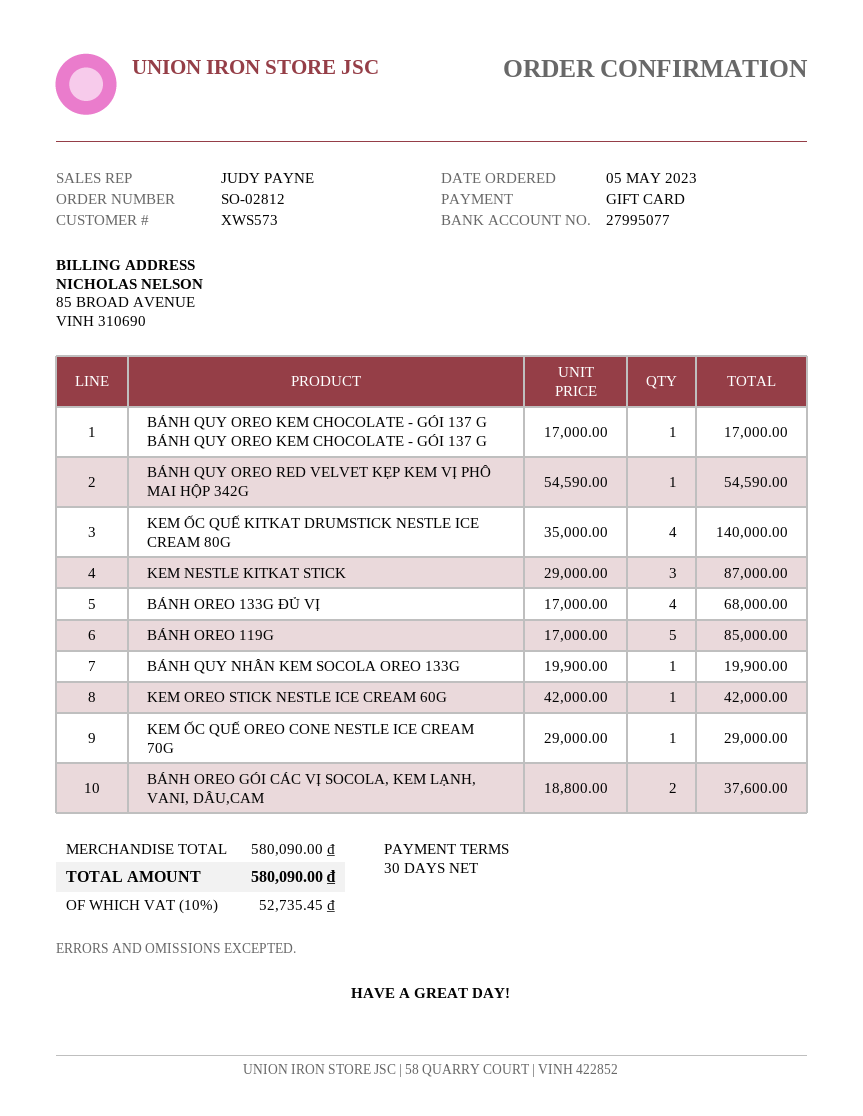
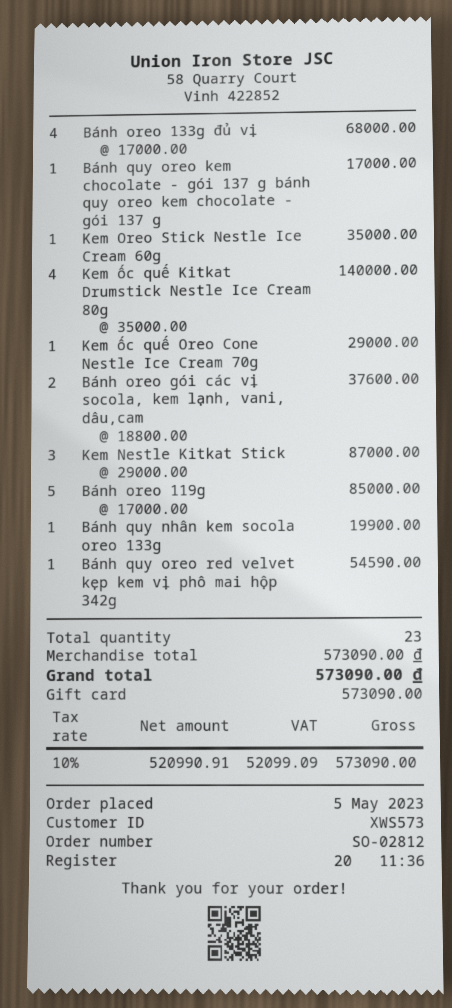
KEM OREO STICK NESTLE ICE CREAM 60G: 1 x 42000.00 = 42000.00 -> 1 x 35000.00 = 35000.00
subtotal: 580090.00 -> 573090.00
tax: 10% = 52735.45 -> 10% = 52099.09
total: 580090.00 -> 573090.00

